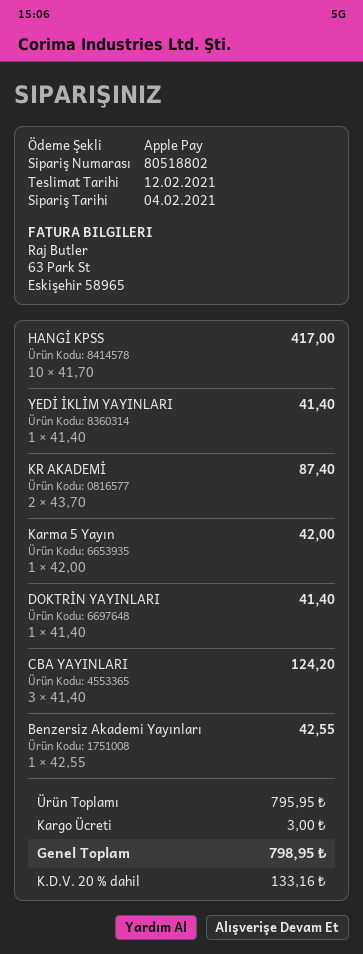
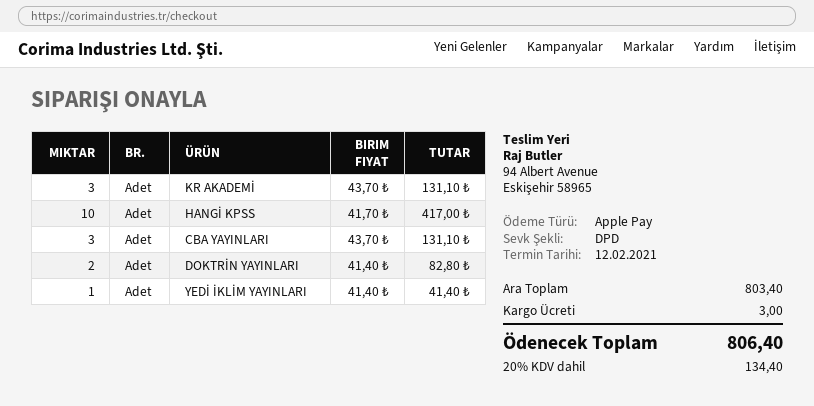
KR AKADEMİ: 2 x 43.70 = 87.40 -> 3 x 43.70 = 131.10
Karma 5 Yayın: 1 x 42.00 = 42.00 -> none
DOKTRİN YAYINLARI: 1 x 41.40 = 41.40 -> 2 x 41.40 = 82.80
CBA YAYINLARI: 3 x 41.40 = 124.20 -> 3 x 43.70 = 131.10
Benzersiz Akademi Yayınları: 1 x 42.55 = 42.55 -> none
subtotal: 795.95 -> 803.40
tax: 20% = 133.16 -> 20% = 134.40
total: 798.95 -> 806.40

